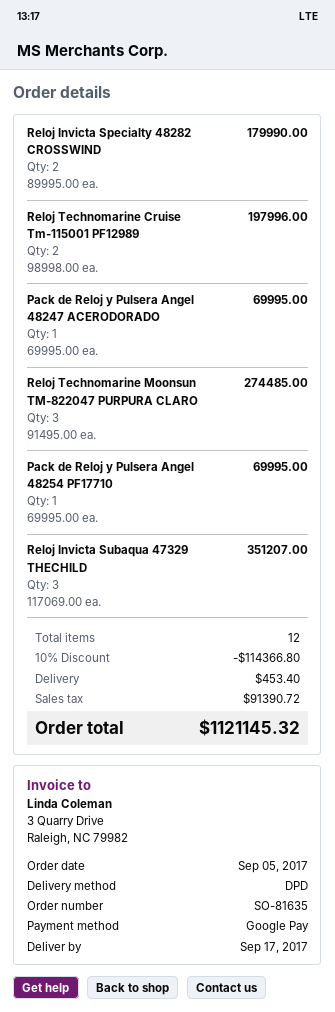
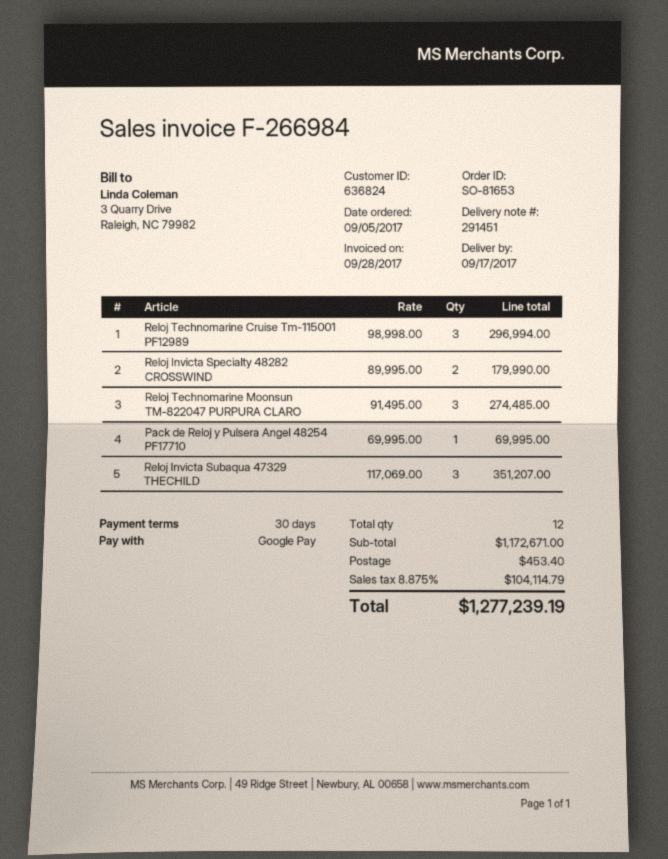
order number: SO-81635 -> SO-81653
Reloj Technomarine Cruise Tm-115001 PF12989: 2 x 98998.00 = 197996.00 -> 3 x 98998.00 = 296994.00
Pack de Reloj y Pulsera Angel 48247 ACERODORADO: 1 x 69995.00 = 69995.00 -> none
discount: 10% = 114366.80 -> none
tax: 91390.72 -> 104114.79
total: 1121145.32 -> 1277239.19

